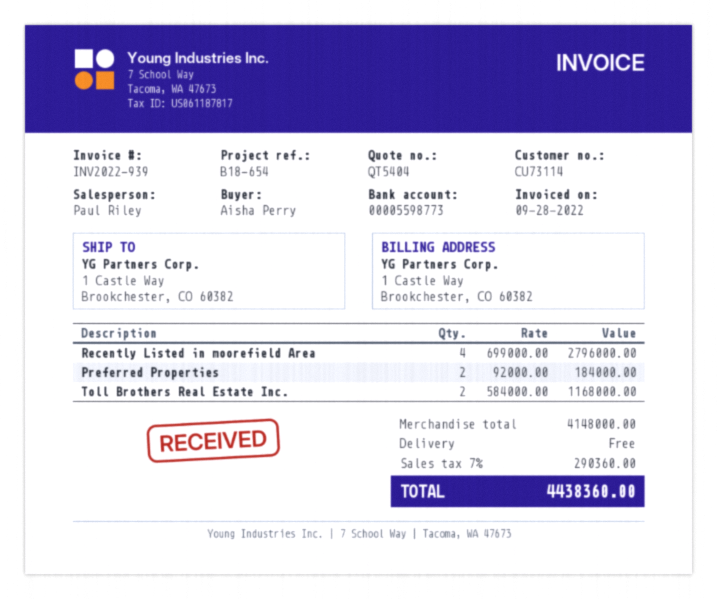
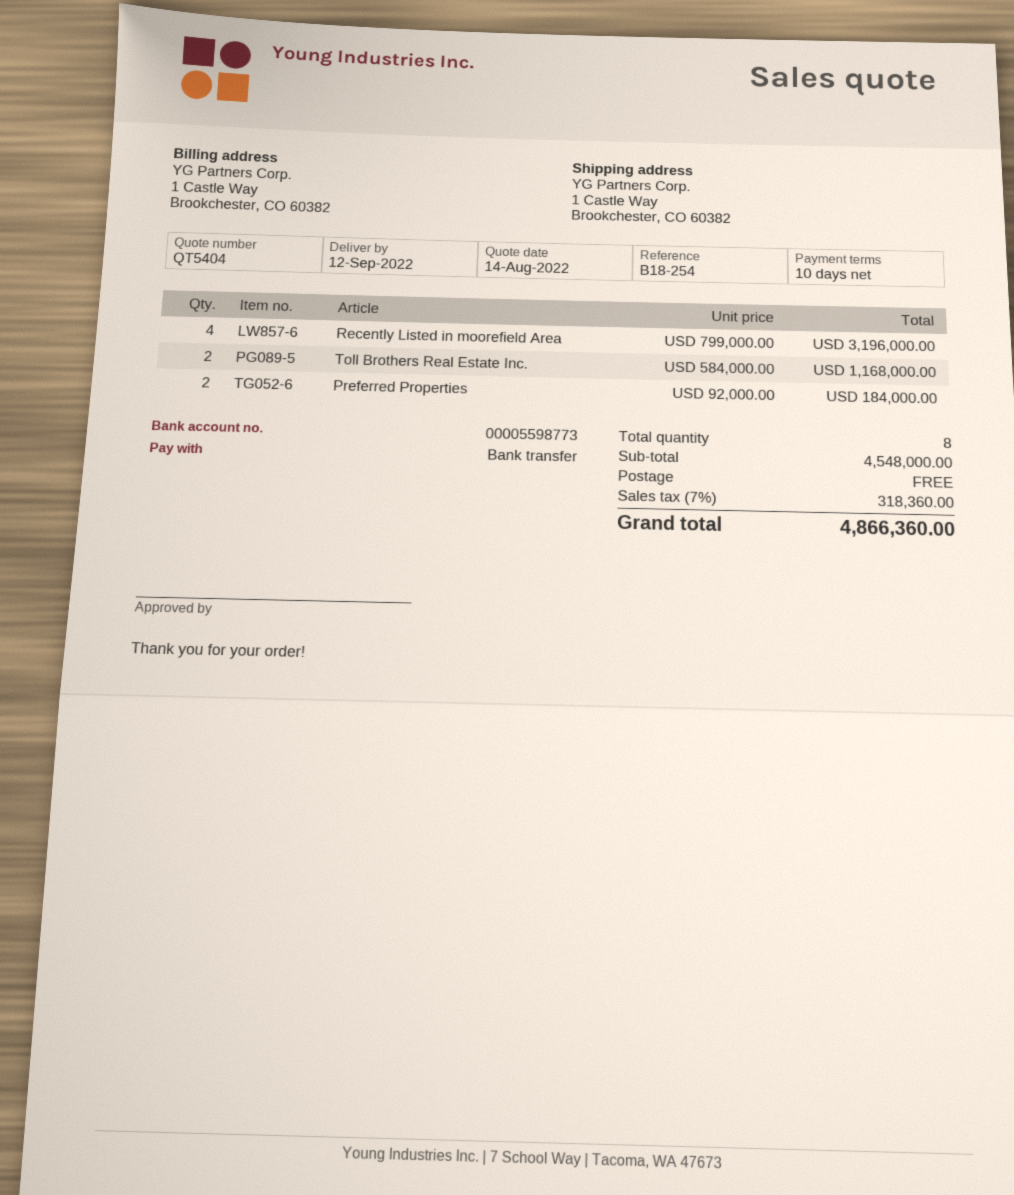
reference: B18-654 -> B18-254
Recently Listed in moorefield Area: 4 x 699000.00 = 2796000.00 -> 4 x 799000.00 = 3196000.00
subtotal: 4148000.00 -> 4548000.00
tax: 7% = 290360.00 -> 7% = 318360.00
total: 4438360.00 -> 4866360.00

